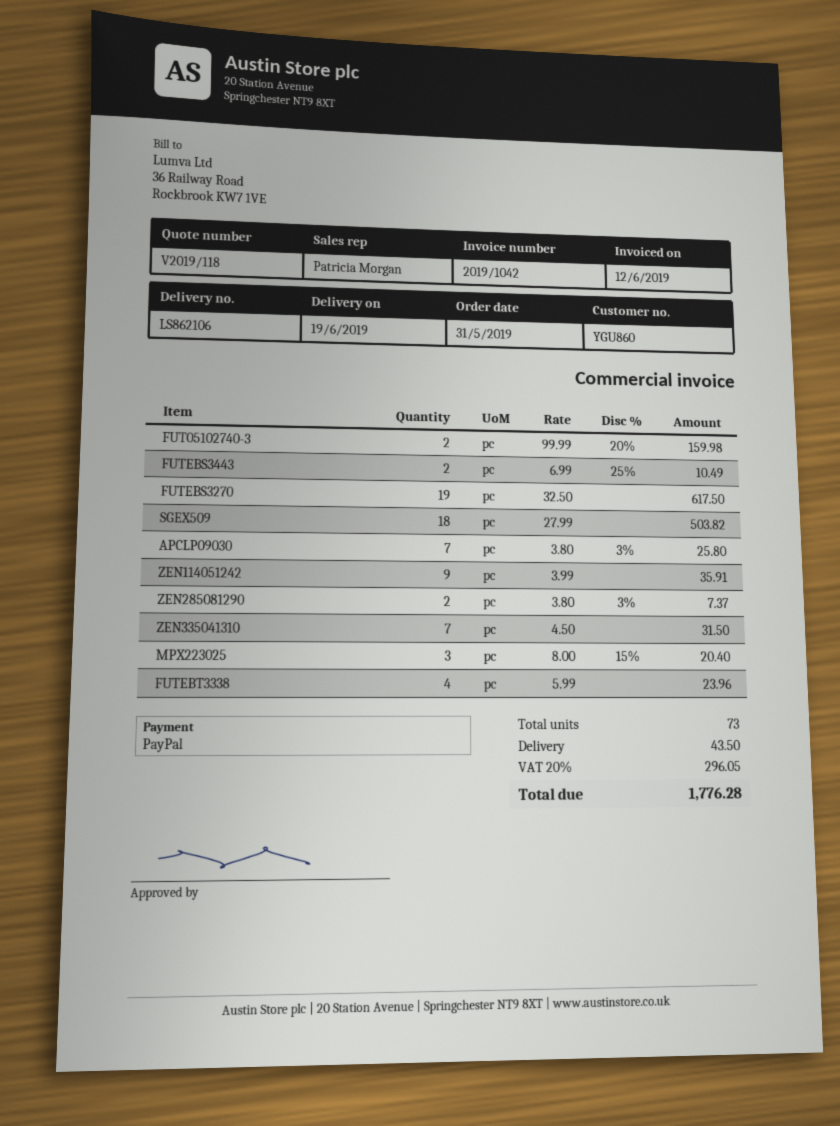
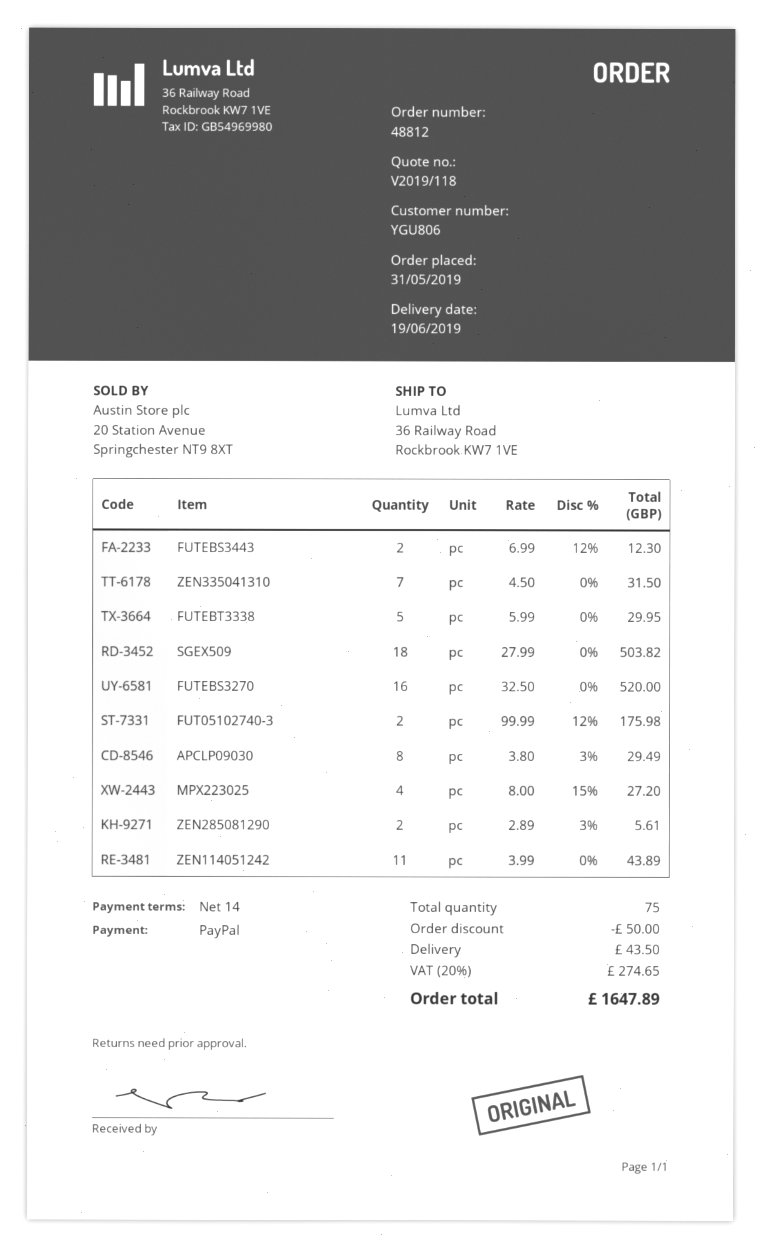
customer number: YGU860 -> YGU806
FUT05102740-3: 2 x 99.99 - 20% = 159.98 -> 2 x 99.99 - 12% = 175.98
FUTEBS3443: 2 x 6.99 - 25% = 10.49 -> 2 x 6.99 - 12% = 12.30
FUTEBS3270: 19 x 32.50 = 617.50 -> 16 x 32.50 = 520.00
APCLP09030: 7 x 3.80 - 3% = 25.80 -> 8 x 3.80 - 3% = 29.49
ZEN114051242: 9 x 3.99 = 35.91 -> 11 x 3.99 = 43.89
ZEN285081290: 2 x 3.80 - 3% = 7.37 -> 2 x 2.89 - 3% = 5.61
MPX223025: 3 x 8.00 - 15% = 20.40 -> 4 x 8.00 - 15% = 27.20
FUTEBT3338: 4 x 5.99 = 23.96 -> 5 x 5.99 = 29.95
total quantity: 73 -> 75
discount: none -> 50.00
tax: 20% = 296.05 -> 20% = 274.65
total: 1776.28 -> 1647.89

